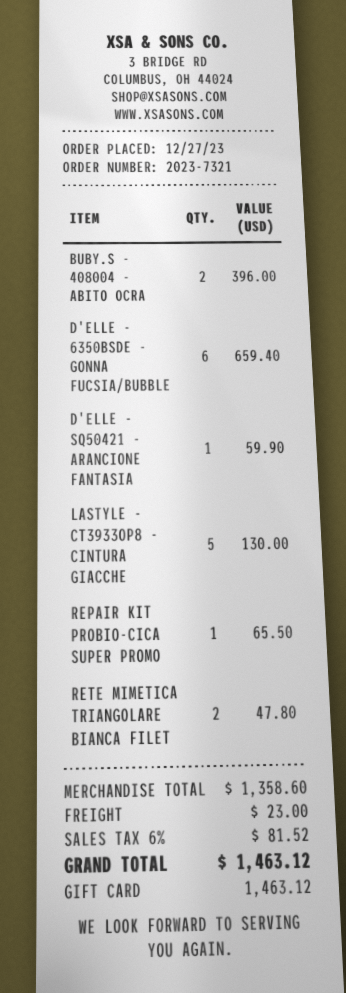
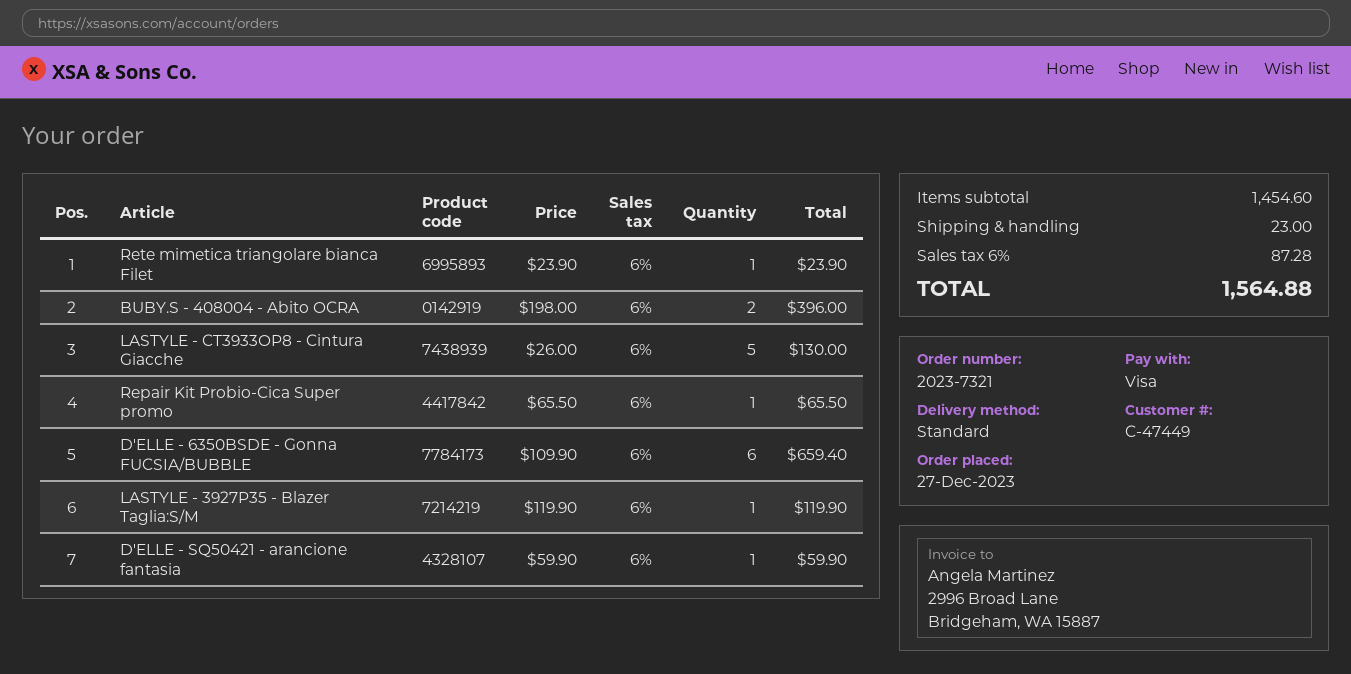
payment method: gift card -> Visa
RETE MIMETICA TRIANGOLARE BIANCA FILET: 2 for 47.80 -> 1 for 23.90
LASTYLE - 3927P35 - Blazer Taglia:S/M: none -> 1 for 119.90
subtotal: 1358.60 -> 1454.60
tax: 6% = 81.52 -> 6% = 87.28
total: 1463.12 -> 1564.88

